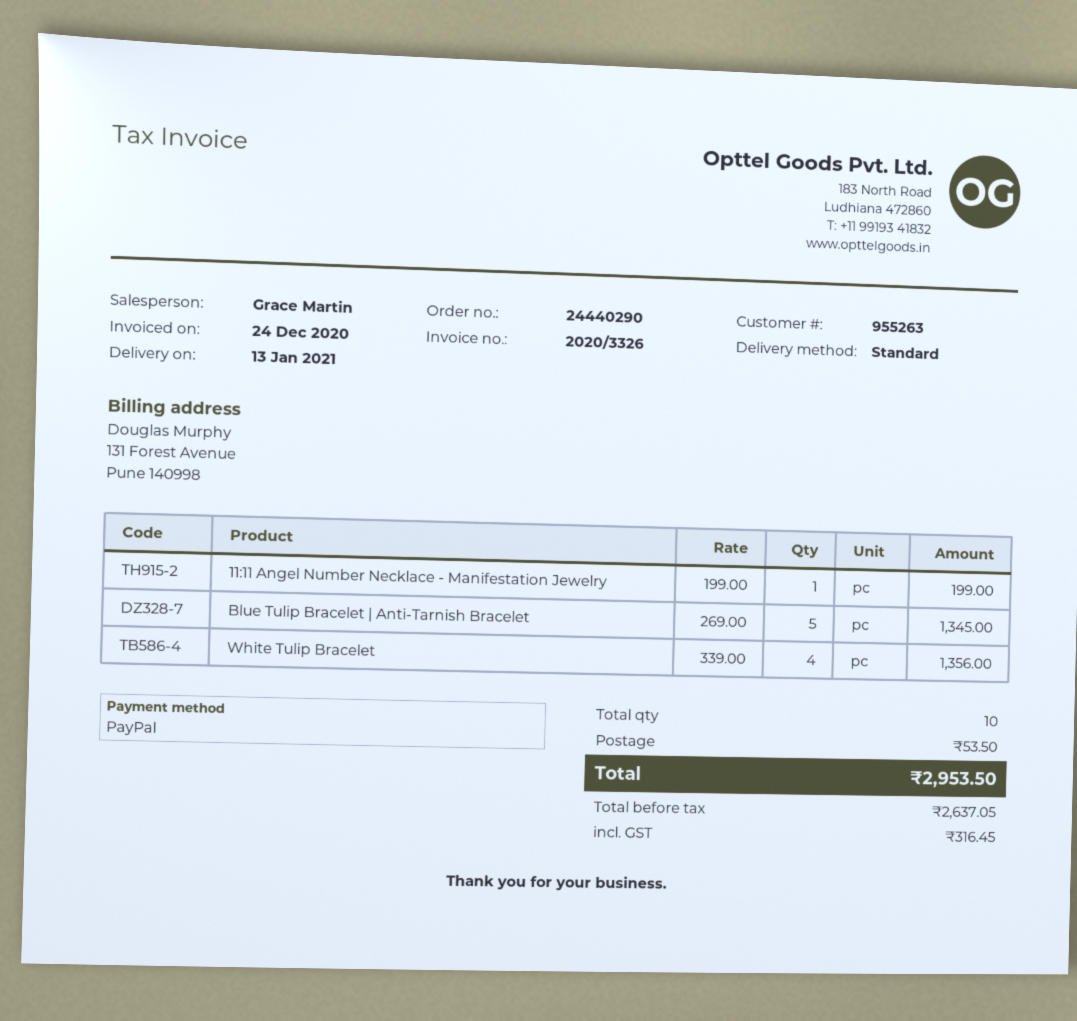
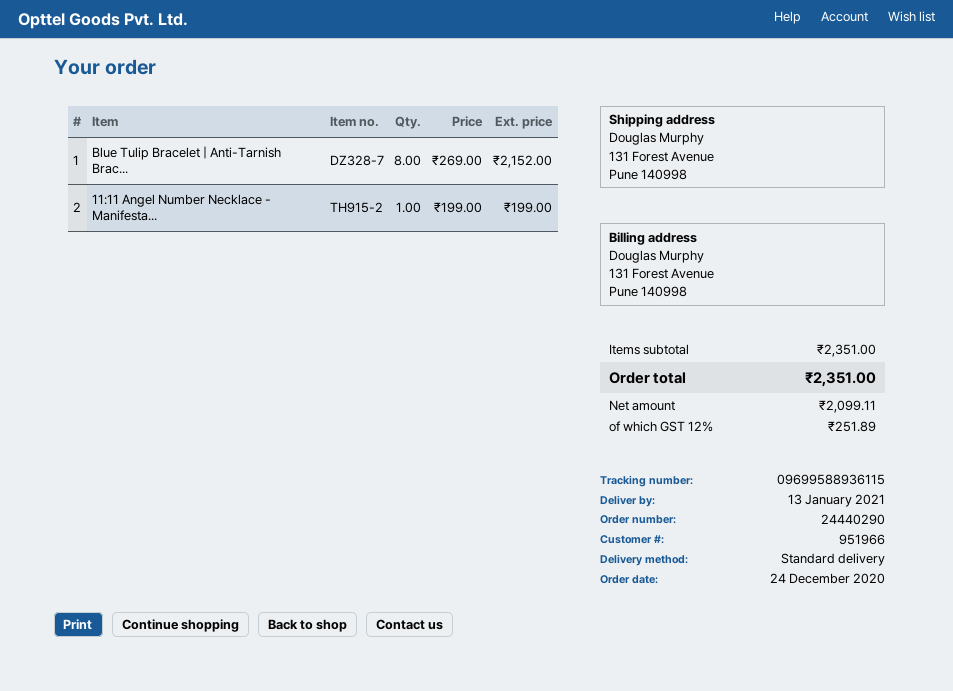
customer number: 955263 -> 951966
Blue Tulip Bracelet | Anti-Tarnish Bracelet: 5 x 269.00 = 1345.00 -> 8 x 269.00 = 2152.00
White Tulip Bracelet: 4 x 339.00 = 1356.00 -> none
shipping: 53.50 -> none
net: 2637.05 -> 2099.11
tax: 316.45 -> 251.89
total: 2953.50 -> 2351.00

